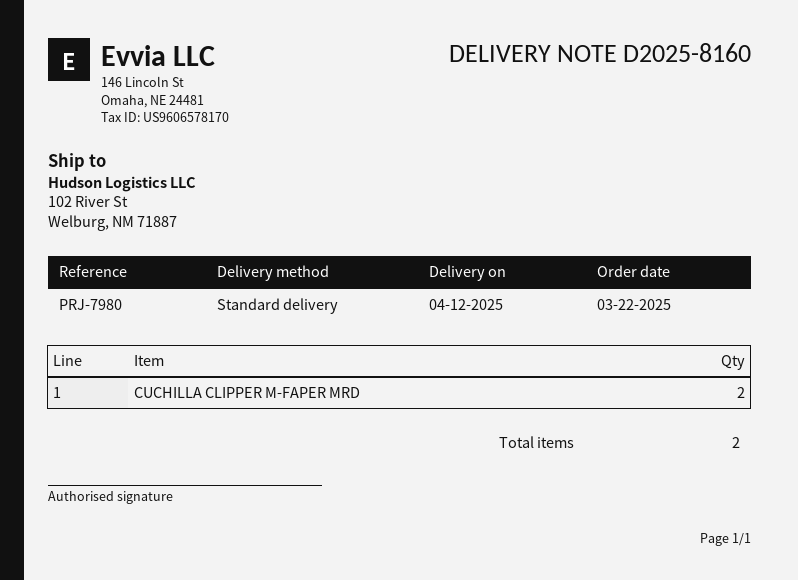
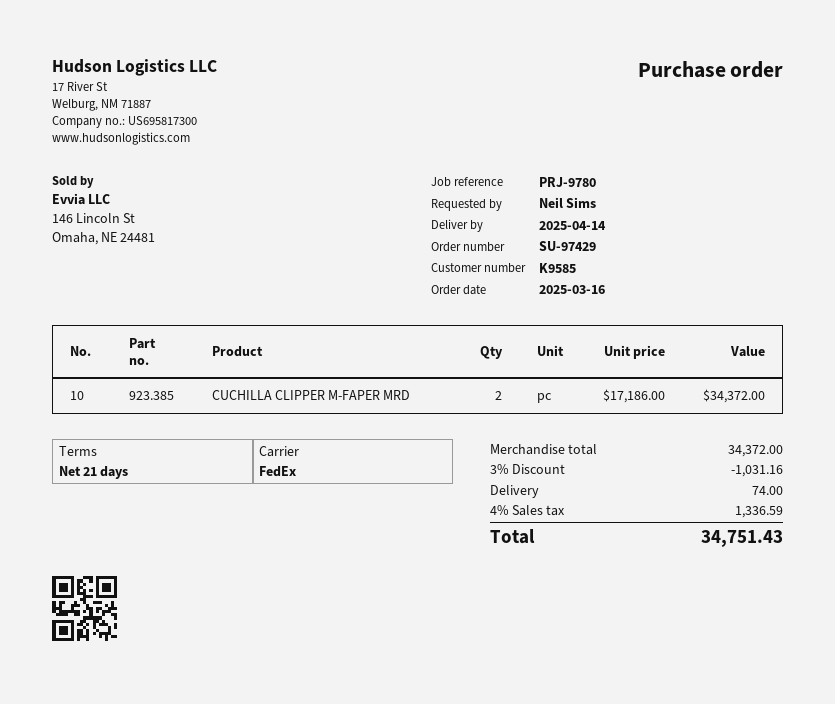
order date: 2025-03-22 -> 2025-03-16
delivery date: 2025-04-12 -> 2025-04-14
reference: PRJ-7980 -> PRJ-9780
shipping method: standard -> FedEx

